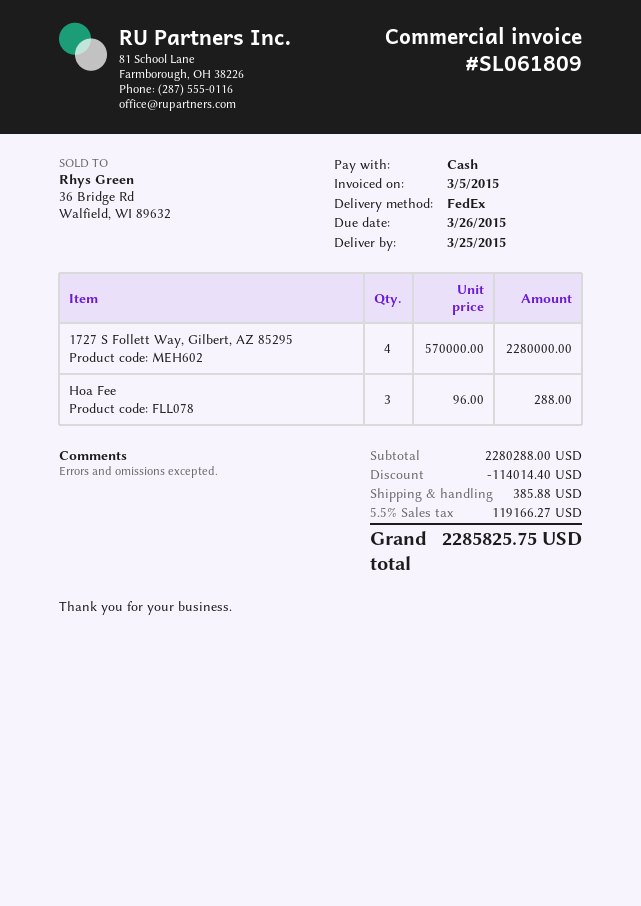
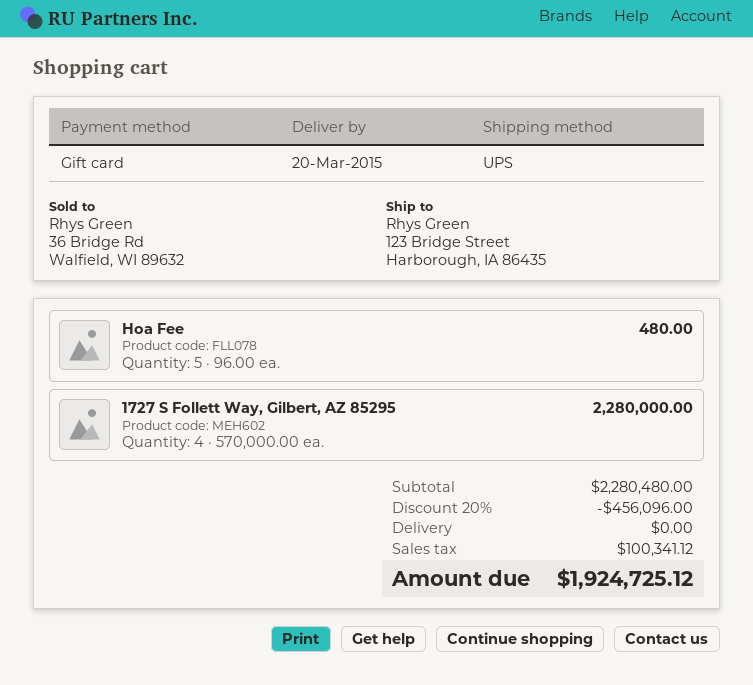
delivery date: 2015-03-25 -> 2015-03-20
payment method: cash -> gift card
shipping method: FedEx -> UPS
Hoa Fee: 3 x 96.00 = 288.00 -> 5 x 96.00 = 480.00
subtotal: 2280288.00 -> 2280480.00
discount: 114014.40 -> 456096.00
shipping: 385.88 -> 0.00
tax: 119166.27 -> 100341.12
total: 2285825.75 -> 1924725.12

